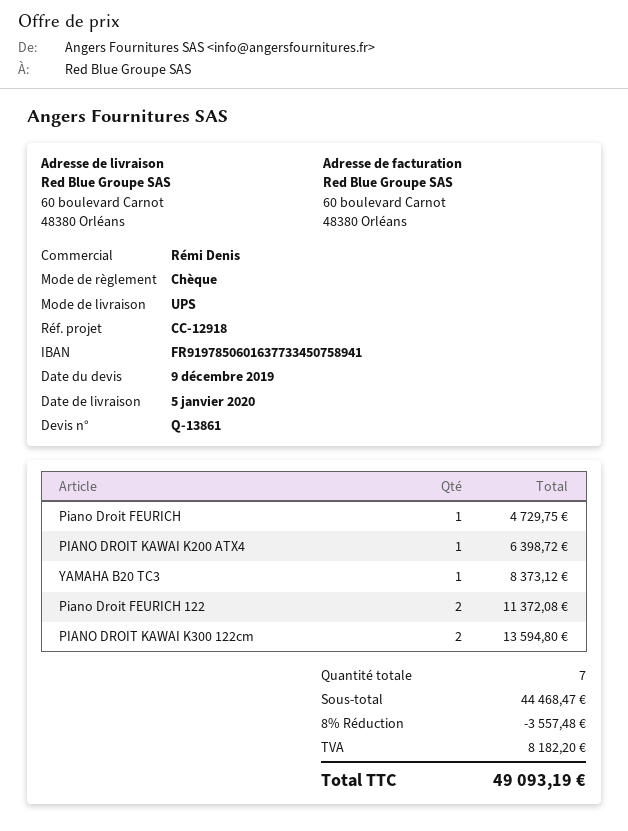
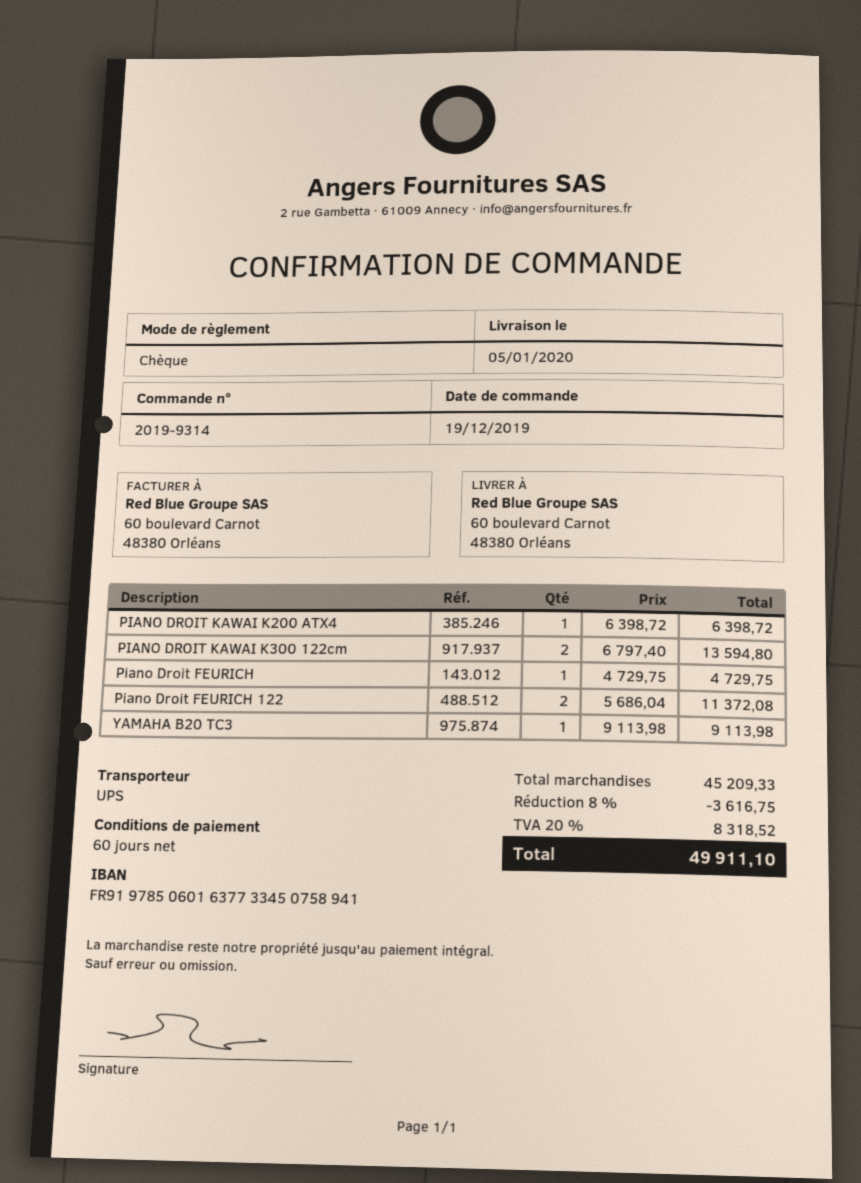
YAMAHA B20 TC3: 1 for 8373.12 -> 1 for 9113.98
subtotal: 44468.47 -> 45209.33
discount: 8% = 3557.48 -> 8% = 3616.75
tax: 8182.20 -> 8318.52
total: 49093.19 -> 49911.10

